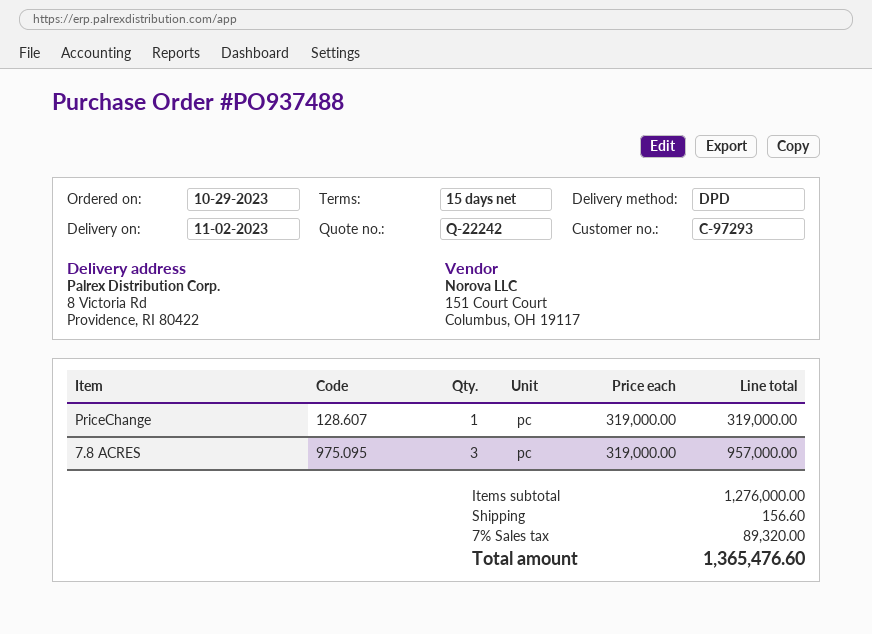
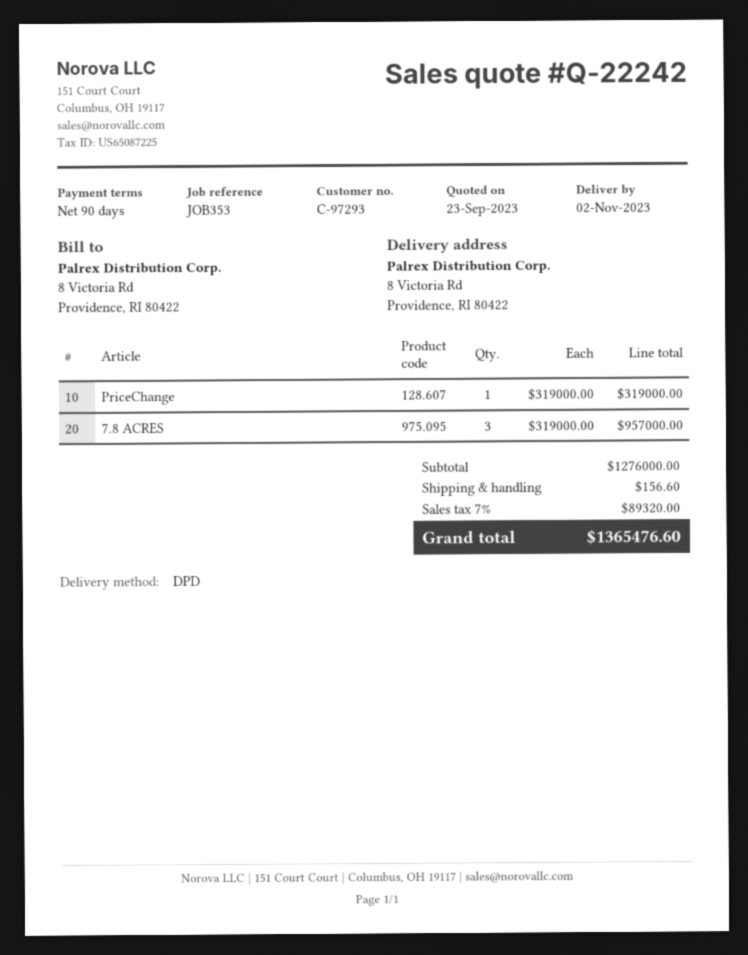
payment terms: 15 days -> 90 days

